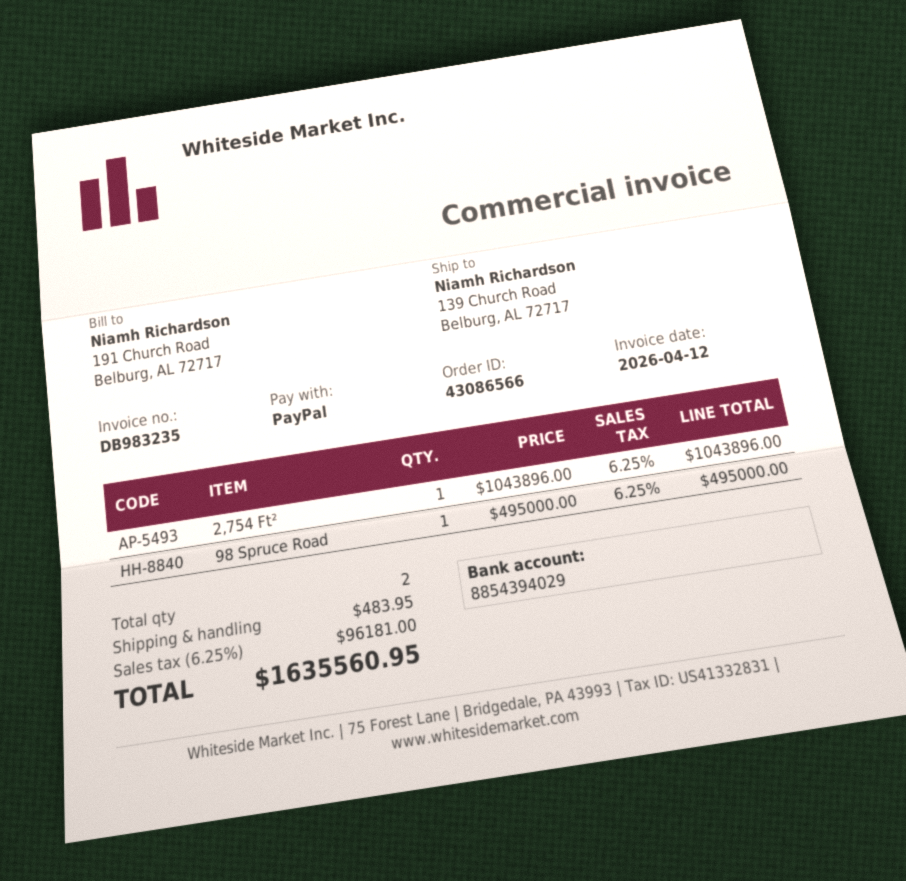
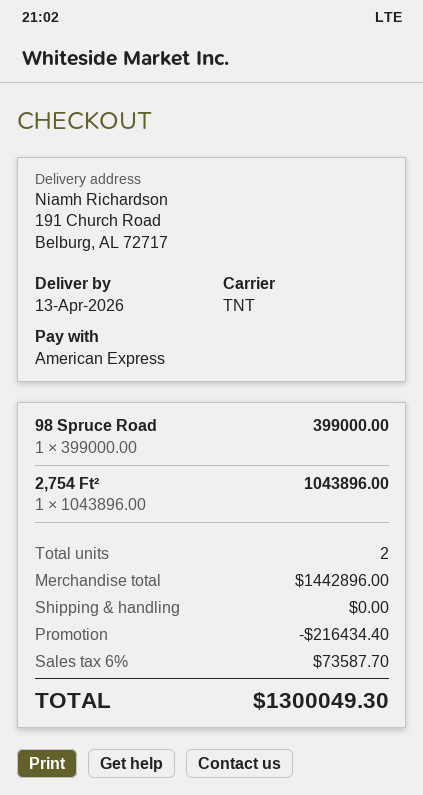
payment method: PayPal -> American Express
ship to: 139 Church Road, Belburg, AL 72717 -> 191 Church Road, Belburg, AL 72717
98 Spruce Road: 1 x 495000.00 = 495000.00 -> 1 x 399000.00 = 399000.00
discount: none -> 216434.40
shipping: 483.95 -> 0.00
tax: 6.25% = 96181.00 -> 6% = 73587.70
total: 1635560.95 -> 1300049.30

